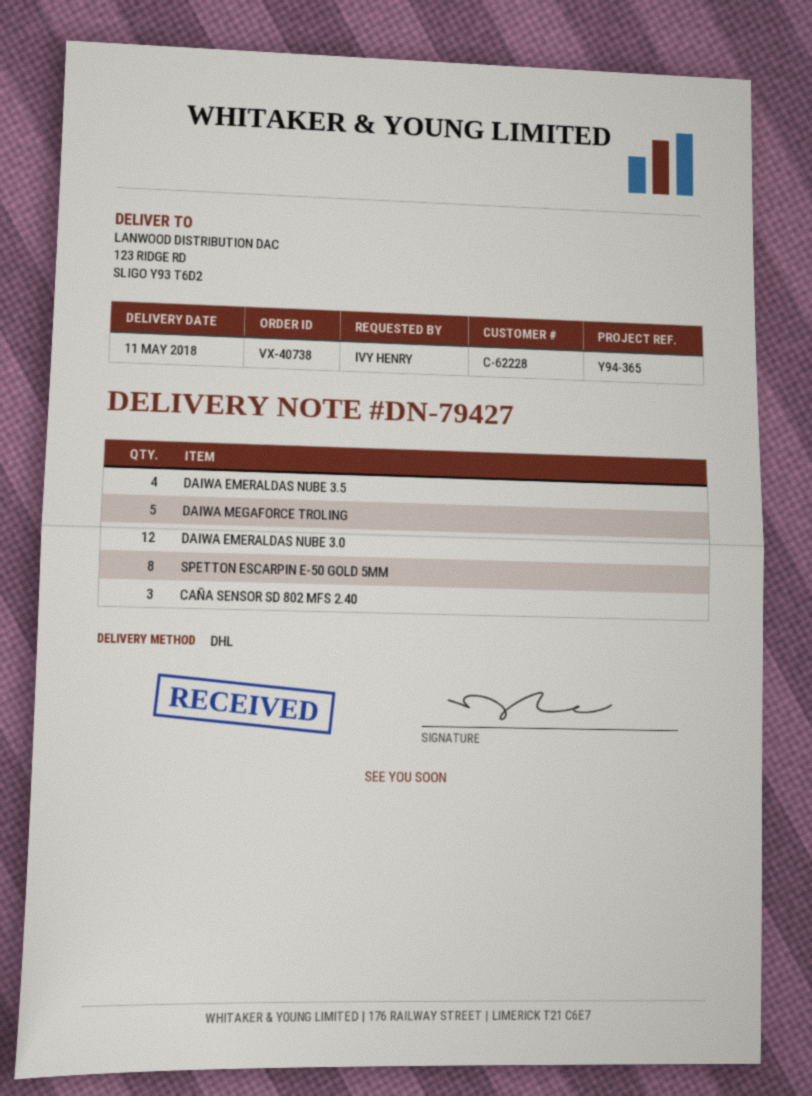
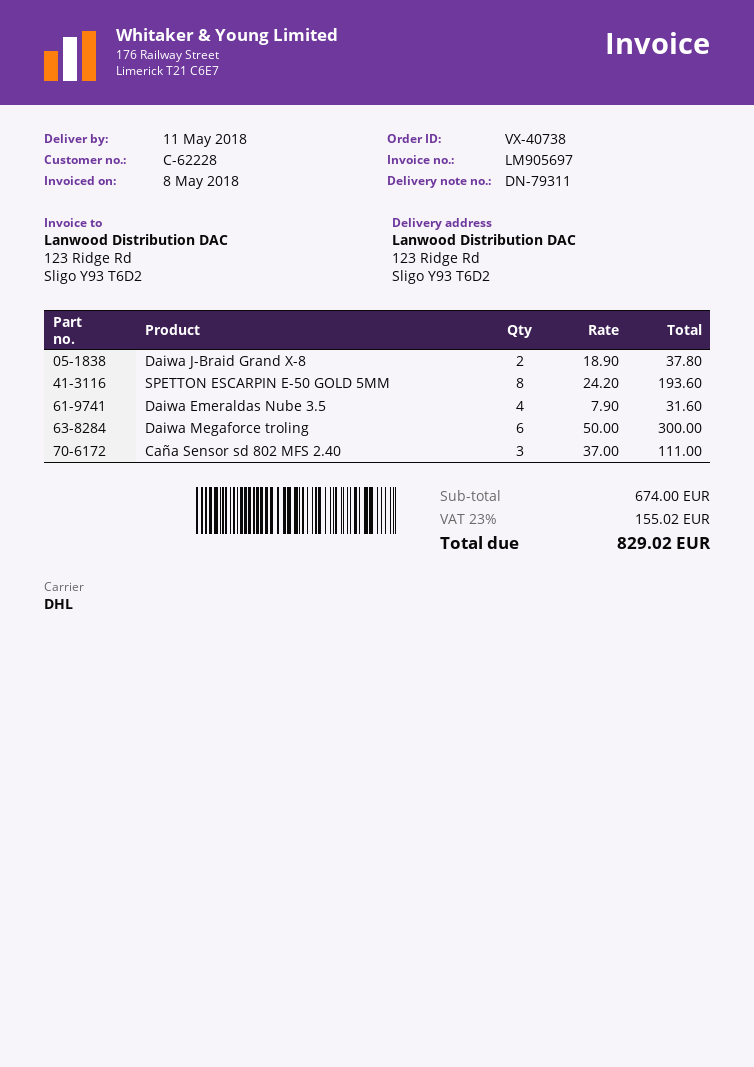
delivery note number: DN-79427 -> DN-79311
DAIWA MEGAFORCE TROLING: 5 -> 6
DAIWA EMERALDAS NUBE 3.0: 12 -> none
Daiwa J-Braid Grand X-8: none -> 2

